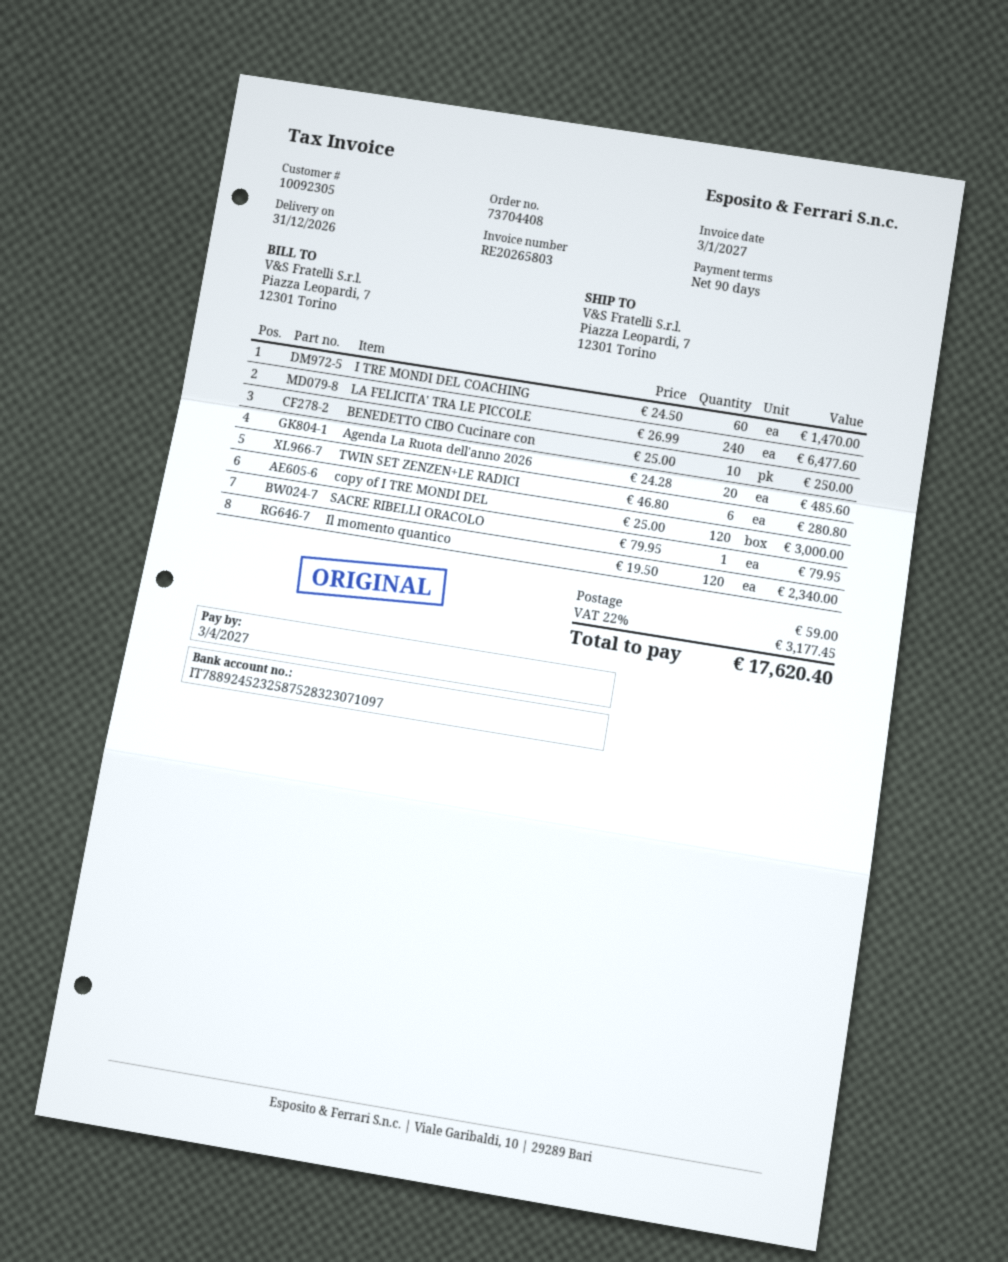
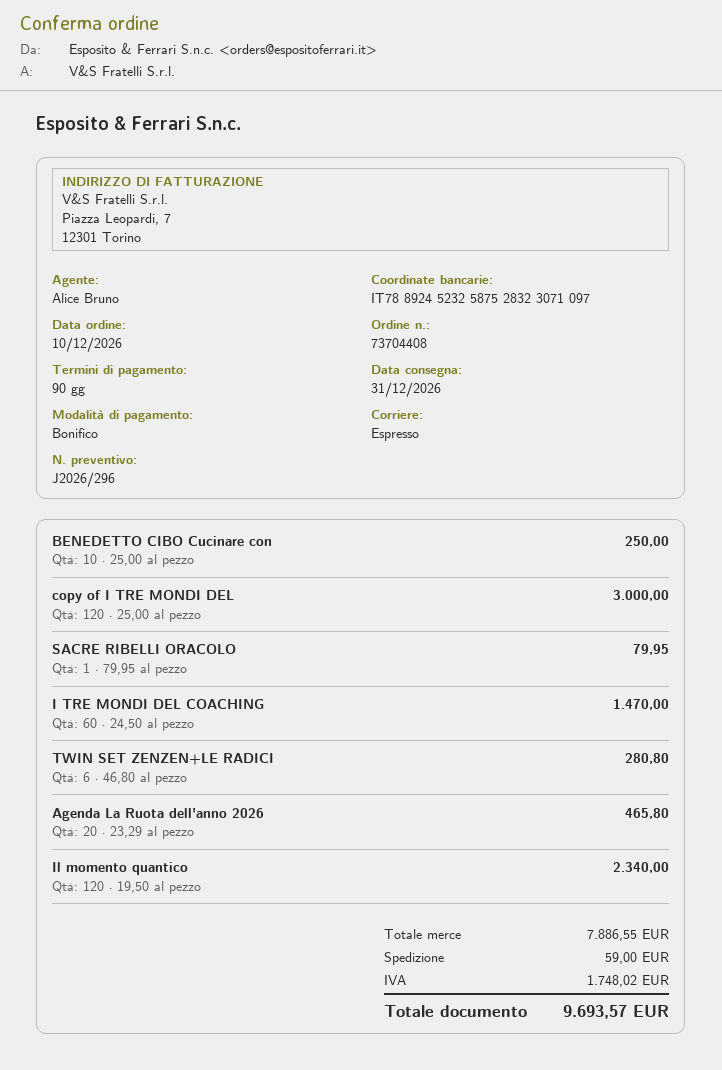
LA FELICITA' TRA LE PICCOLE: 240 x 26.99 = 6477.60 -> none
Agenda La Ruota dell'anno 2026: 20 x 24.28 = 485.60 -> 20 x 23.29 = 465.80
tax: 3177.45 -> 1748.02
total: 17620.40 -> 9693.57

